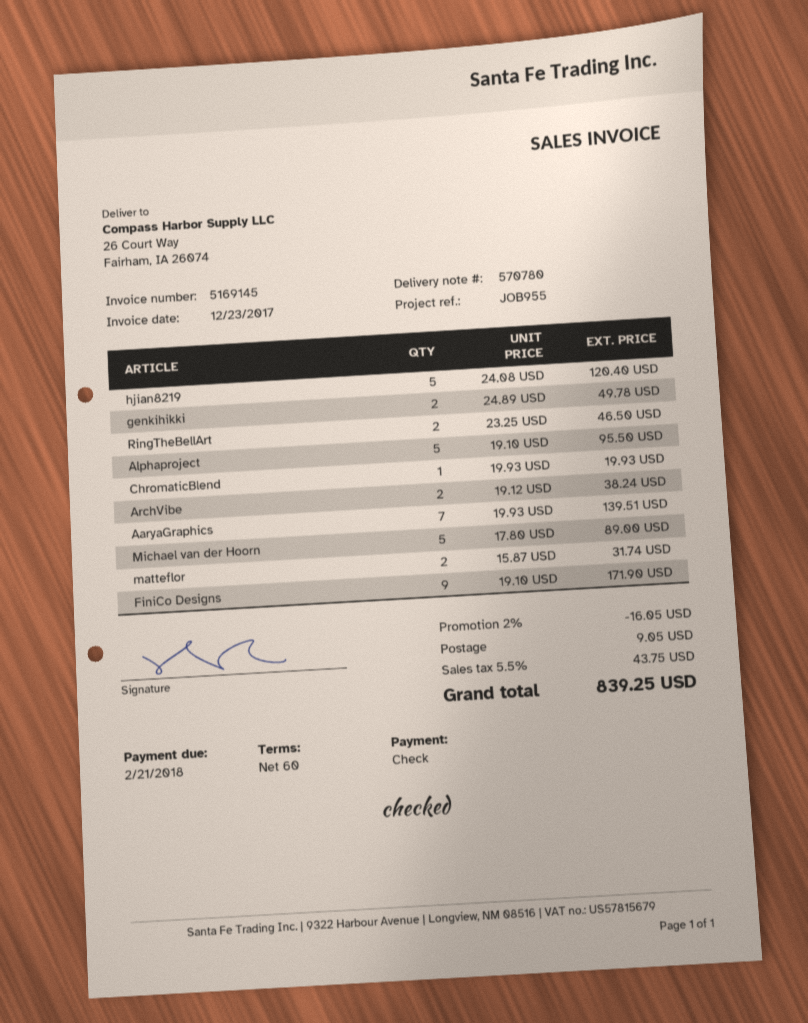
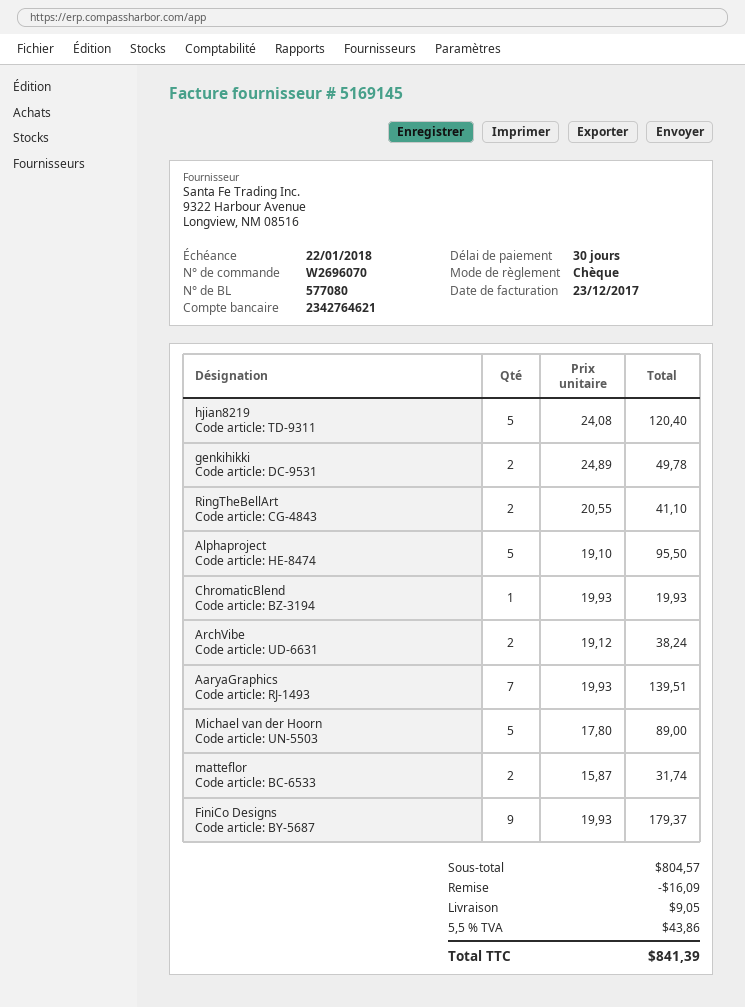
delivery note number: 570780 -> 577080
payment terms: 60 days -> 30 days
due date: 2018-02-21 -> 2018-01-22
RingTheBellArt: 2 x 23.25 = 46.50 -> 2 x 20.55 = 41.10
FiniCo Designs: 9 x 19.10 = 171.90 -> 9 x 19.93 = 179.37
discount: 16.05 -> 16.09
tax: 5.5% = 43.75 -> 5.5% = 43.86
total: 839.25 -> 841.39

